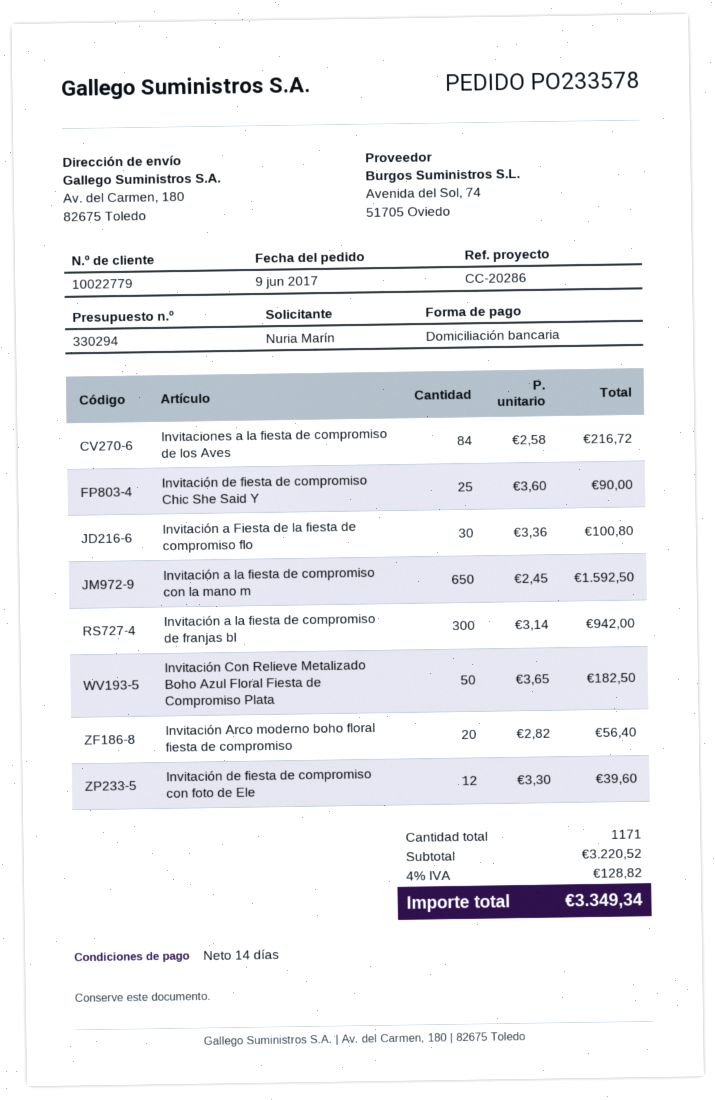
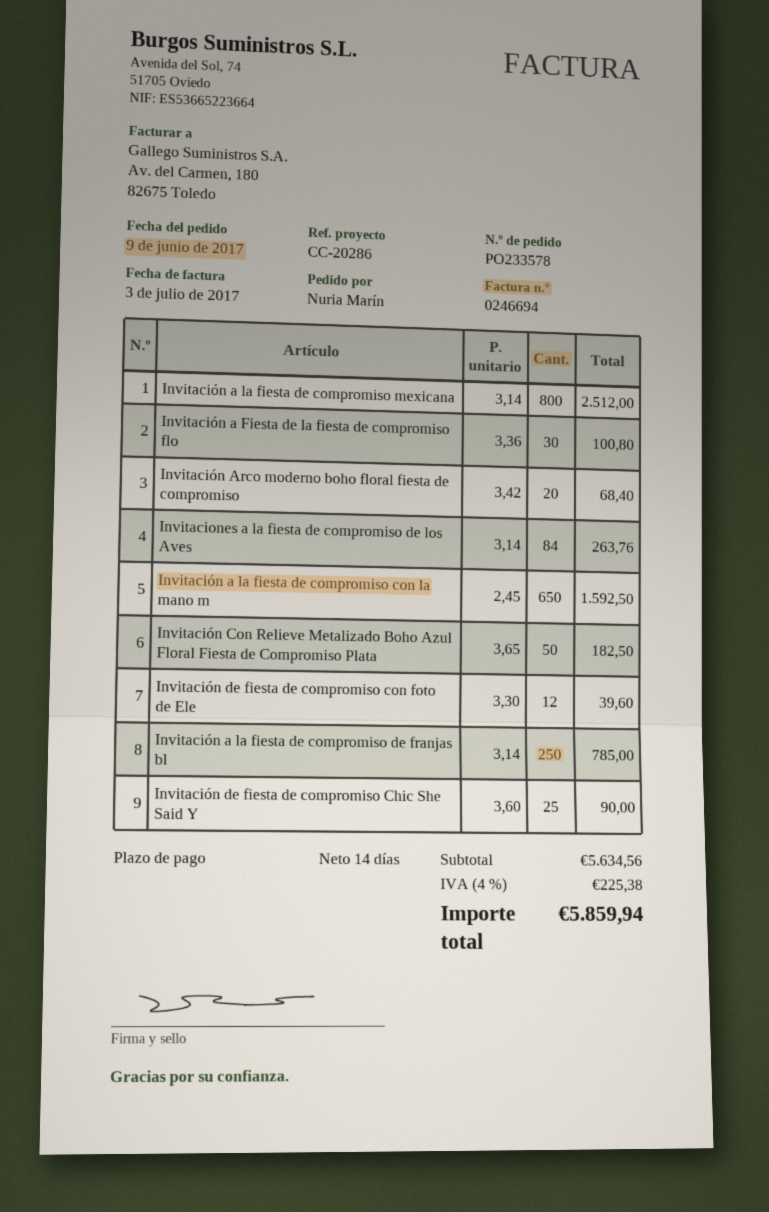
Invitaciones a la fiesta de compromiso de los Aves: 84 x 2.58 = 216.72 -> 84 x 3.14 = 263.76
Invitación a la fiesta de compromiso de franjas bl: 300 x 3.14 = 942.00 -> 250 x 3.14 = 785.00
Invitación Arco moderno boho floral fiesta de compromiso: 20 x 2.82 = 56.40 -> 20 x 3.42 = 68.40
Invitación a la fiesta de compromiso mexicana: none -> 800 x 3.14 = 2512.00
subtotal: 3220.52 -> 5634.56
tax: 4% = 128.82 -> 4% = 225.38
total: 3349.34 -> 5859.94

